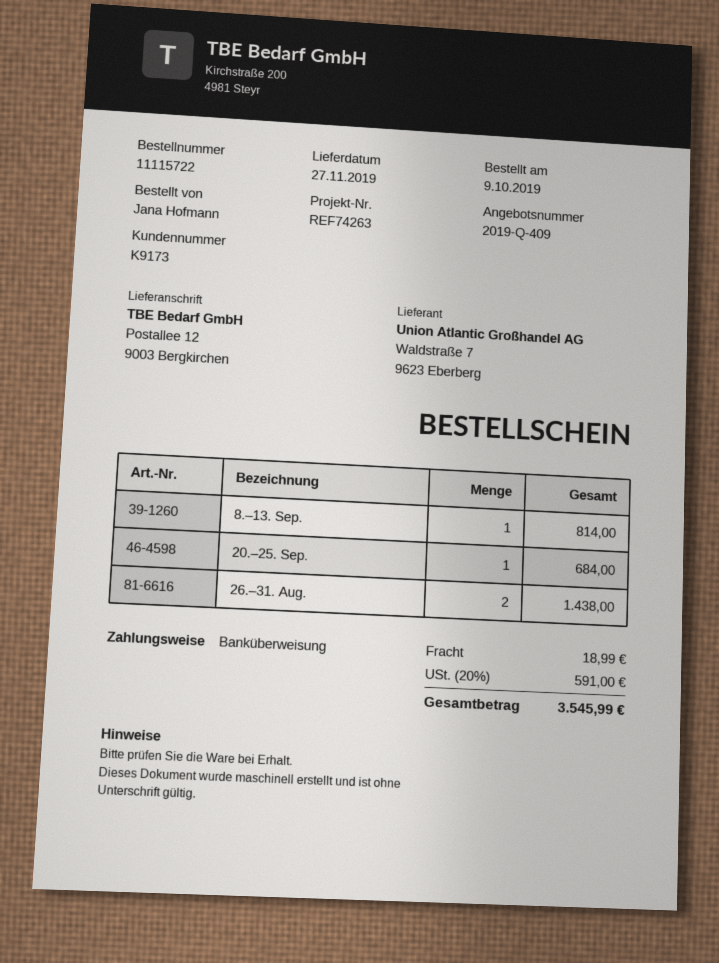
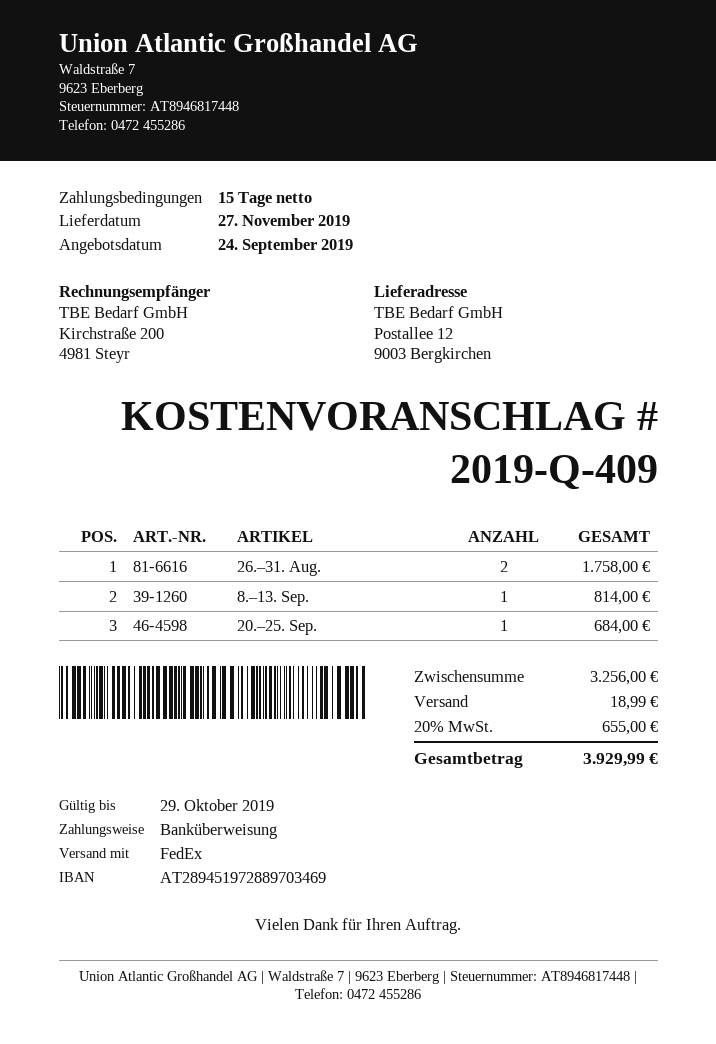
26.–31. Aug.: 2 for 1438.00 -> 2 for 1758.00
tax: 20% = 591.00 -> 20% = 655.00
total: 3545.99 -> 3929.99

